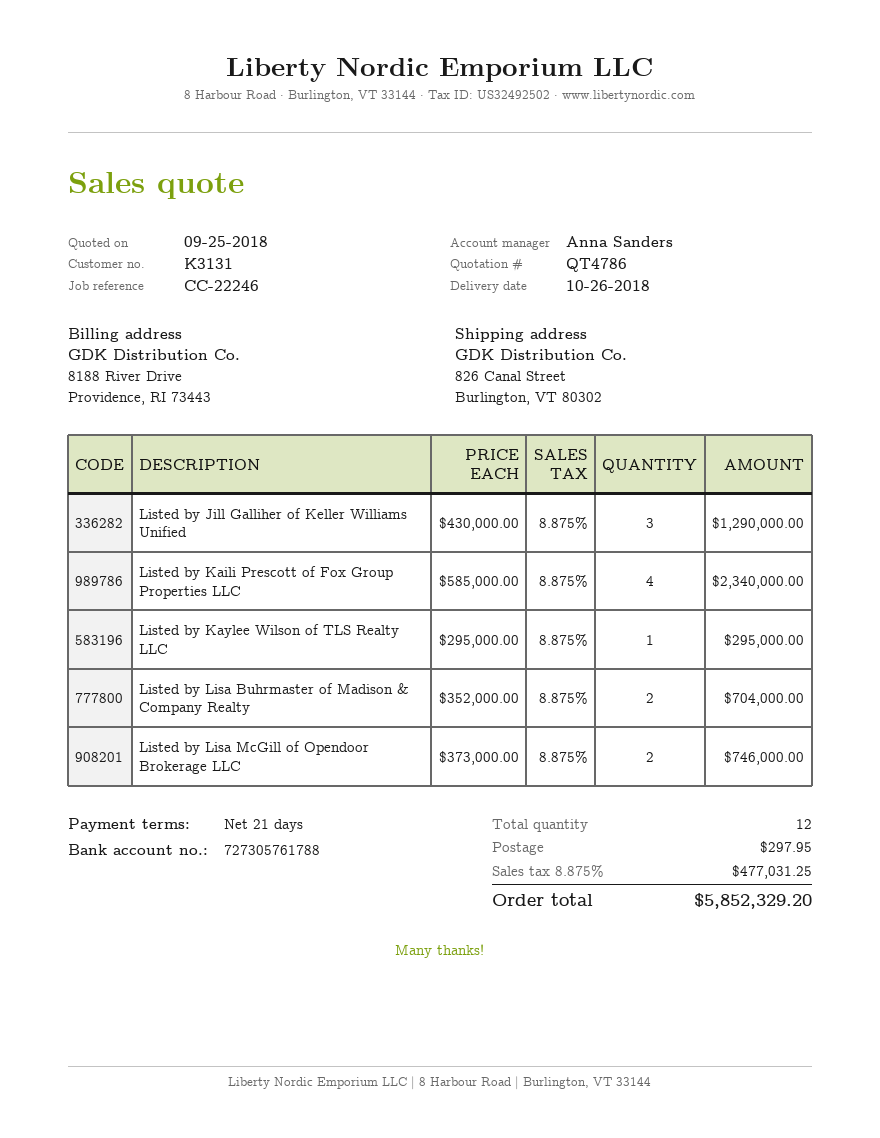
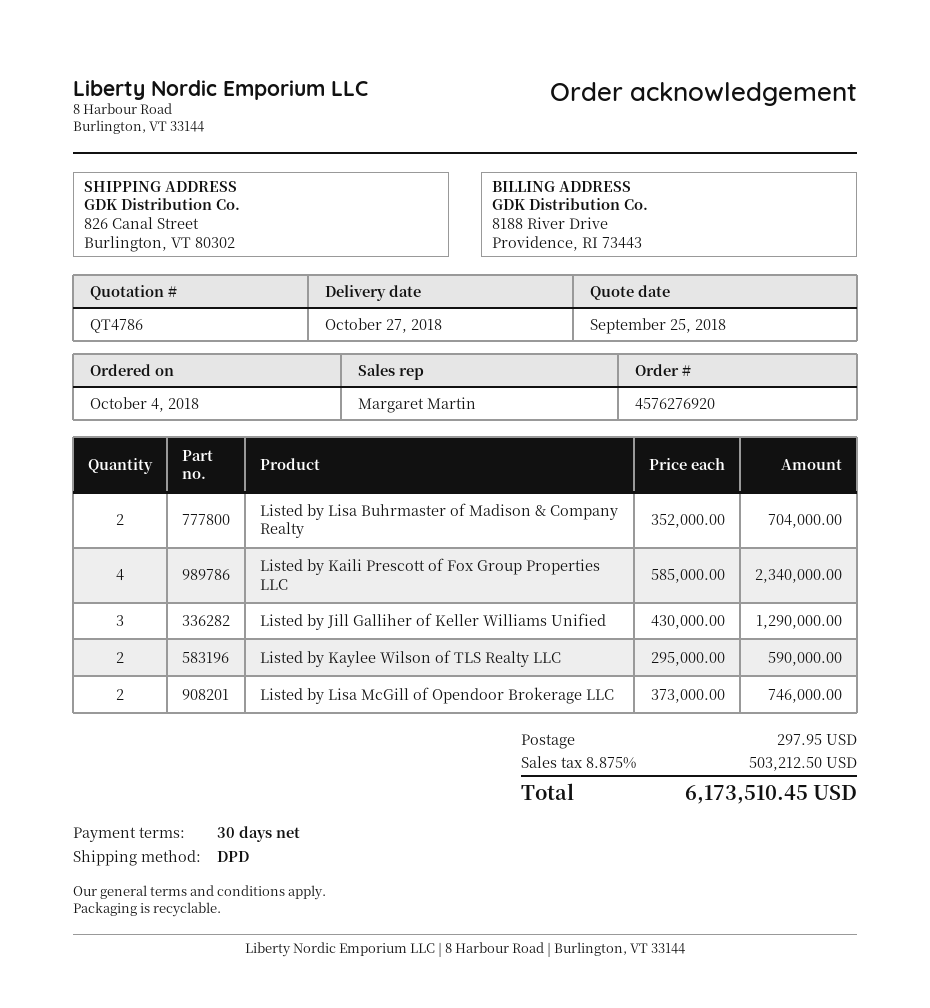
delivery date: 2018-10-26 -> 2018-10-27
payment terms: 21 days -> 30 days
sales rep: Anna Sanders -> Margaret Martin
Listed by Kaylee Wilson of TLS Realty LLC: 1 x 295000.00 = 295000.00 -> 2 x 295000.00 = 590000.00
tax: 8.875% = 477031.25 -> 8.875% = 503212.50
total: 5852329.20 -> 6173510.45

